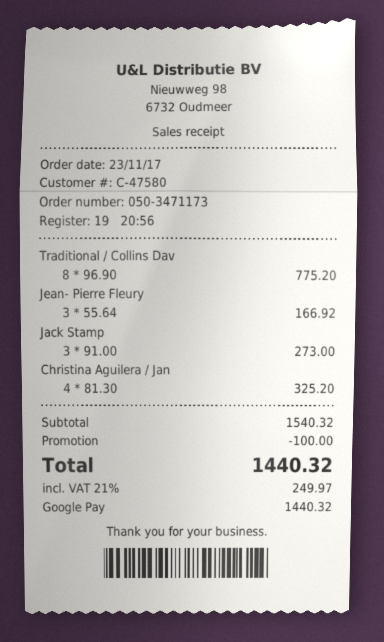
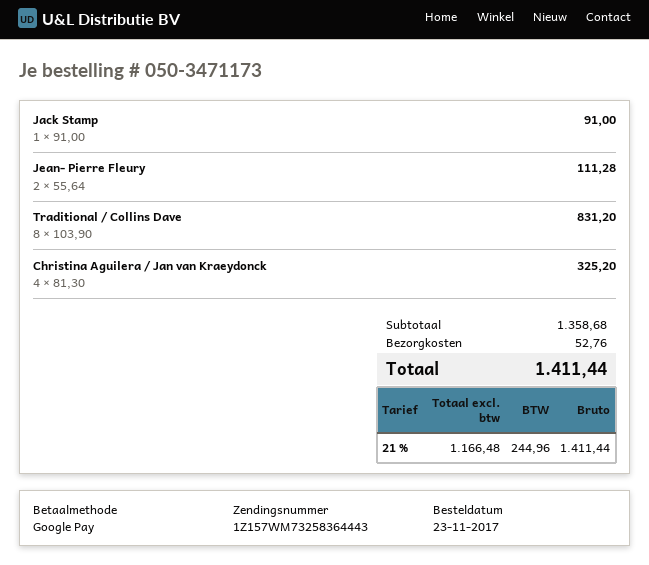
Traditional / Collins Dav: 8 x 96.90 = 775.20 -> 8 x 103.90 = 831.20
Jean- Pierre Fleury: 3 x 55.64 = 166.92 -> 2 x 55.64 = 111.28
Jack Stamp: 3 x 91.00 = 273.00 -> 1 x 91.00 = 91.00
subtotal: 1540.32 -> 1358.68
discount: 100.00 -> none
shipping: none -> 52.76
tax: 21% = 249.97 -> 21% = 244.96
total: 1440.32 -> 1411.44

